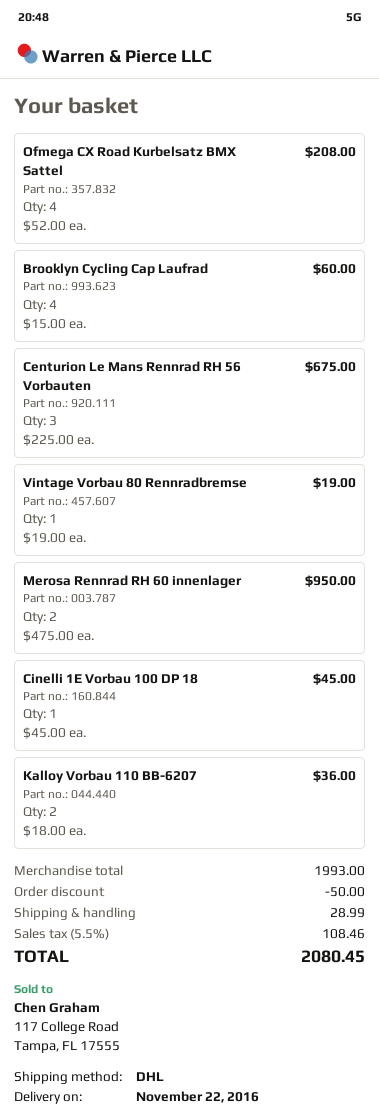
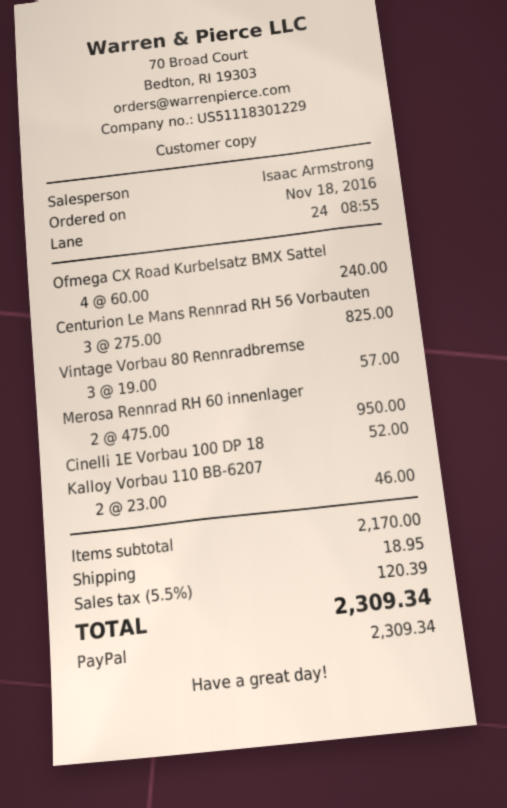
Ofmega CX Road Kurbelsatz BMX Sattel: 4 x 52.00 = 208.00 -> 4 x 60.00 = 240.00
Brooklyn Cycling Cap Laufrad: 4 x 15.00 = 60.00 -> none
Centurion Le Mans Rennrad RH 56 Vorbauten: 3 x 225.00 = 675.00 -> 3 x 275.00 = 825.00
Vintage Vorbau 80 Rennradbremse: 1 x 19.00 = 19.00 -> 3 x 19.00 = 57.00
Cinelli 1E Vorbau 100 DP 18: 1 x 45.00 = 45.00 -> 1 x 52.00 = 52.00
Kalloy Vorbau 110 BB-6207: 2 x 18.00 = 36.00 -> 2 x 23.00 = 46.00
subtotal: 1993.00 -> 2170.00
discount: 50.00 -> none
shipping: 28.99 -> 18.95
tax: 5.5% = 108.46 -> 5.5% = 120.39
total: 2080.45 -> 2309.34

